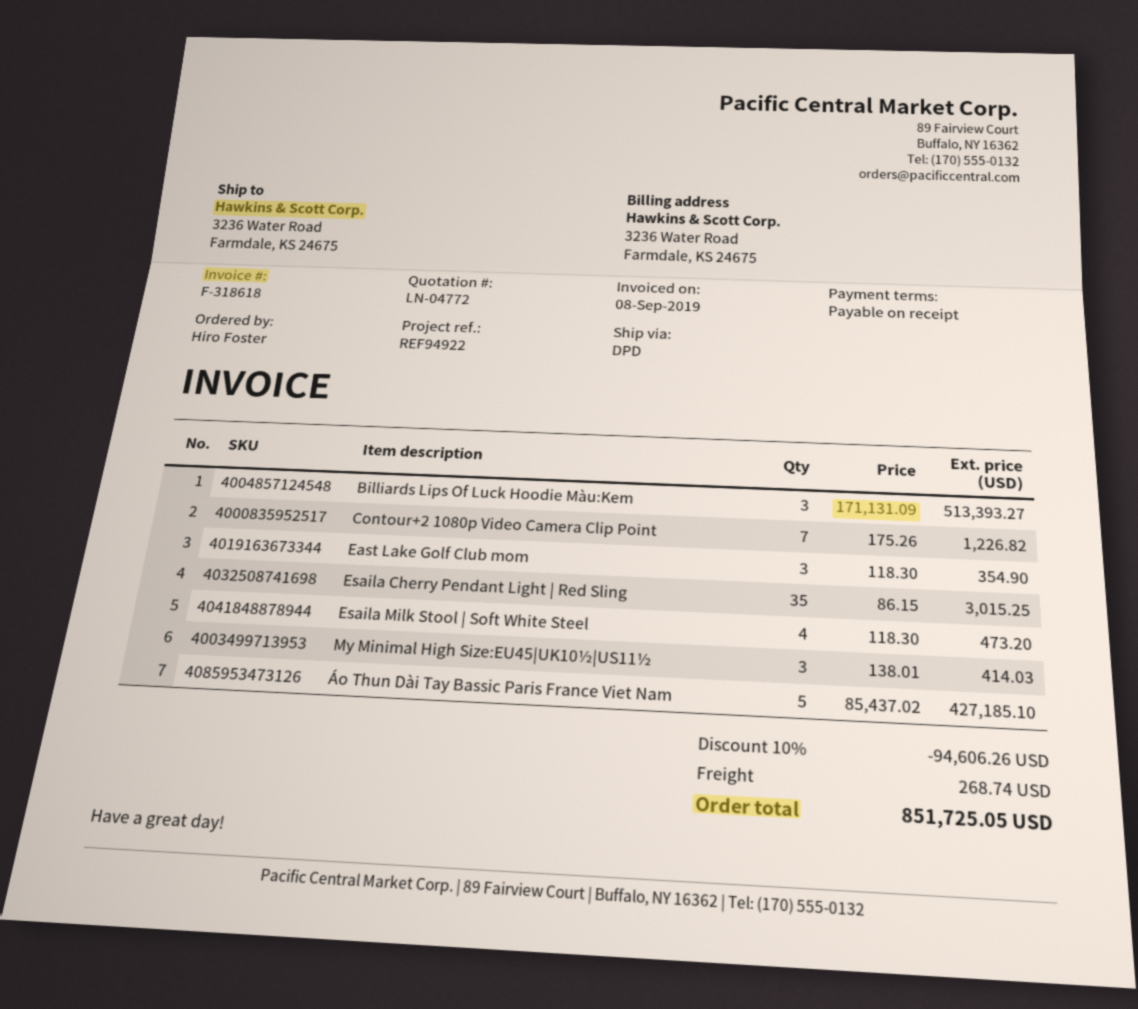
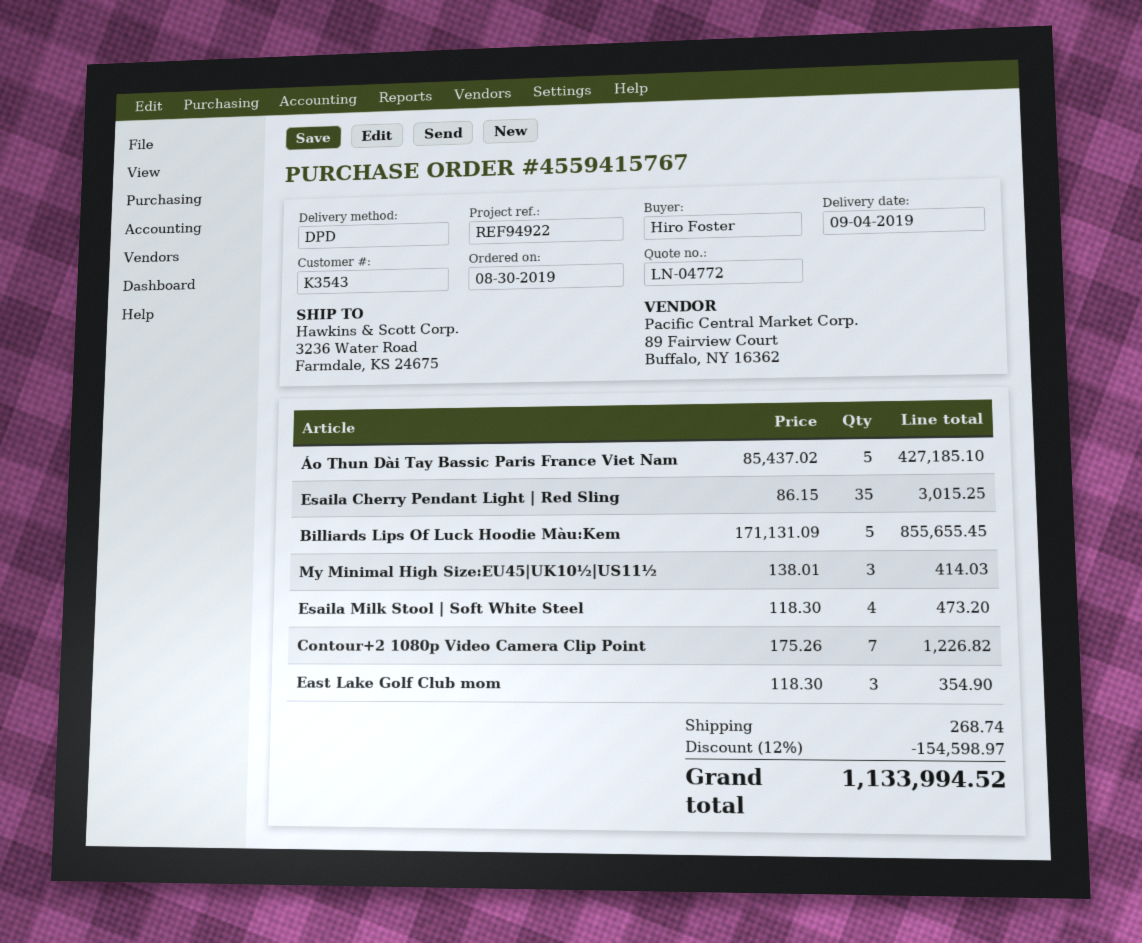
Billiards Lips Of Luck Hoodie Màu:Kem: 3 x 171131.09 = 513393.27 -> 5 x 171131.09 = 855655.45
discount: 10% = 94606.26 -> 12% = 154598.97
total: 851725.05 -> 1133994.52

